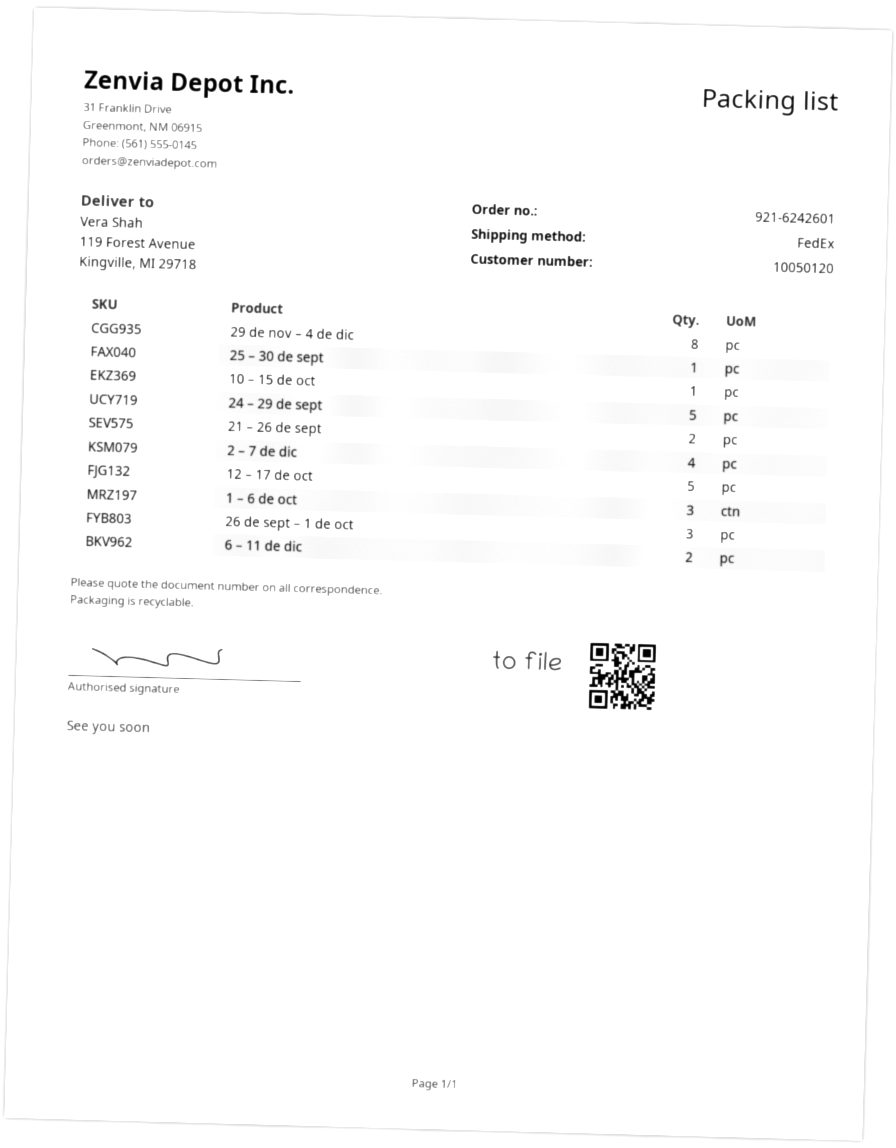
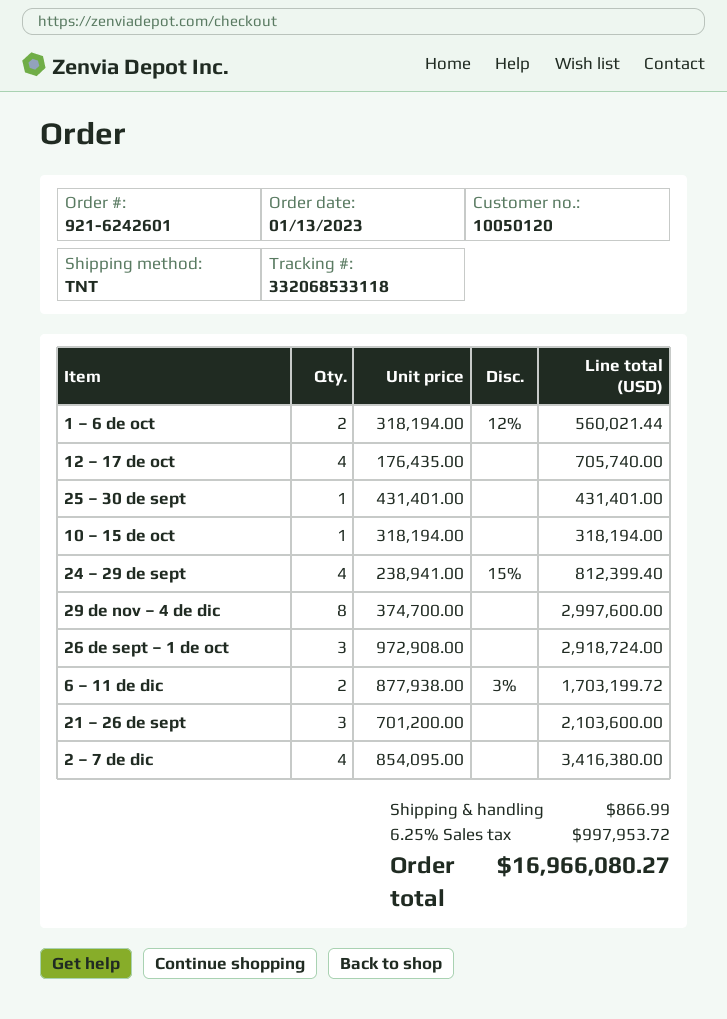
shipping method: FedEx -> TNT
24 – 29 de sept: 5 -> 4
21 – 26 de sept: 2 -> 3
12 – 17 de oct: 5 -> 4
1 – 6 de oct: 3 -> 2

